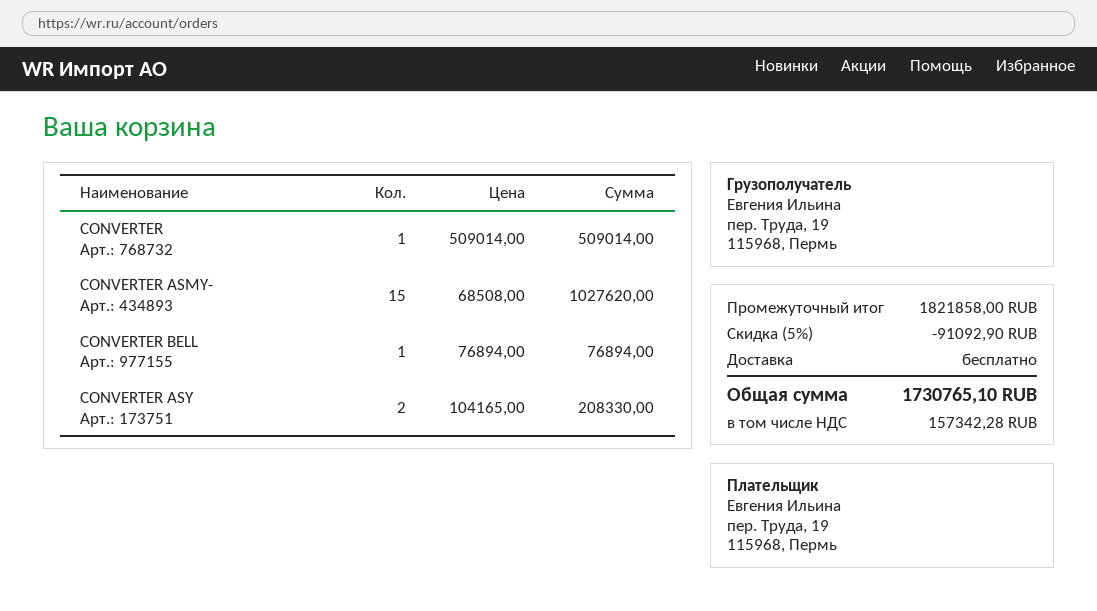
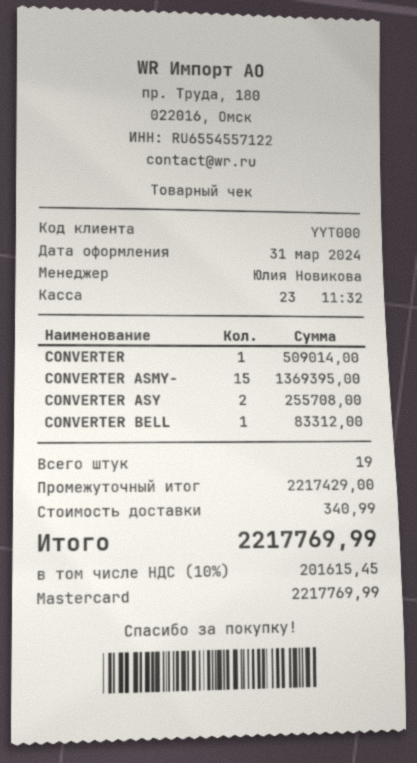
CONVERTER ASMY-: 15 for 1027620.00 -> 15 for 1369395.00
CONVERTER BELL: 1 for 76894.00 -> 1 for 83312.00
CONVERTER ASY: 2 for 208330.00 -> 2 for 255708.00
subtotal: 1821858.00 -> 2217429.00
discount: 5% = 91092.90 -> none
shipping: 0.00 -> 340.99
tax: 157342.28 -> 201615.45
total: 1730765.10 -> 2217769.99

